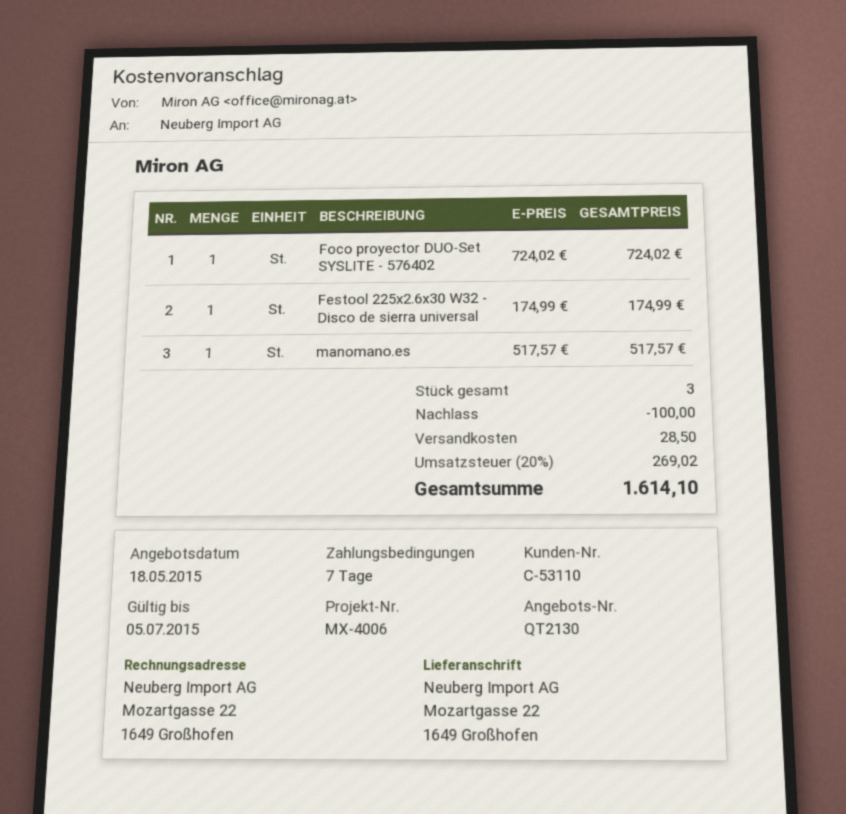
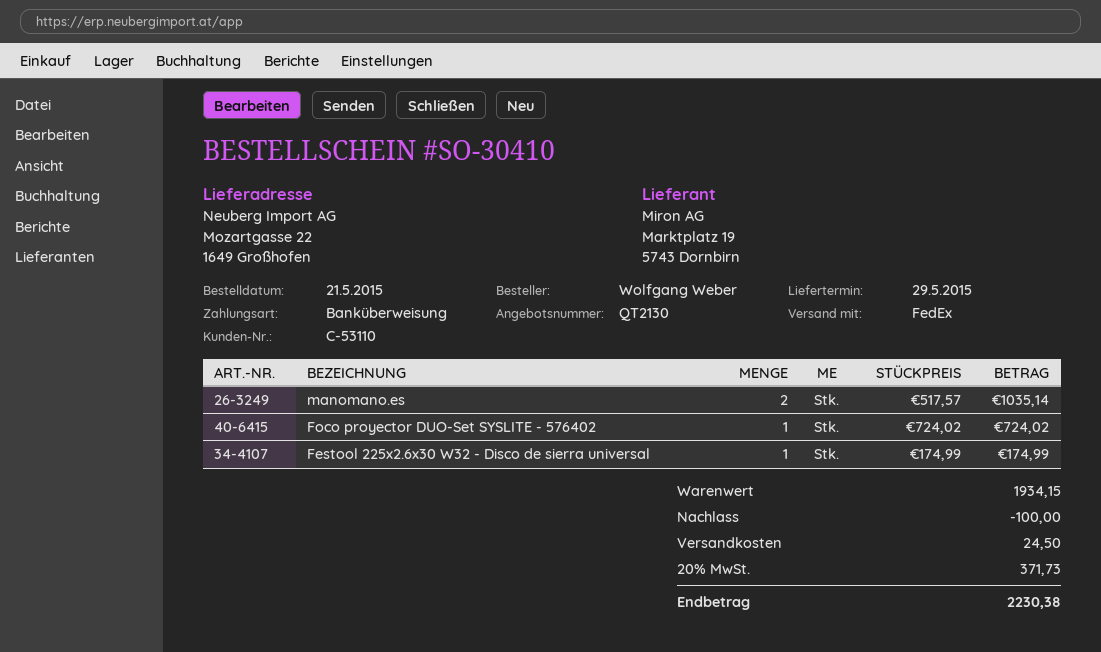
manomano.es: 1 x 517.57 = 517.57 -> 2 x 517.57 = 1035.14
shipping: 28.50 -> 24.50
tax: 20% = 269.02 -> 20% = 371.73
total: 1614.10 -> 2230.38

